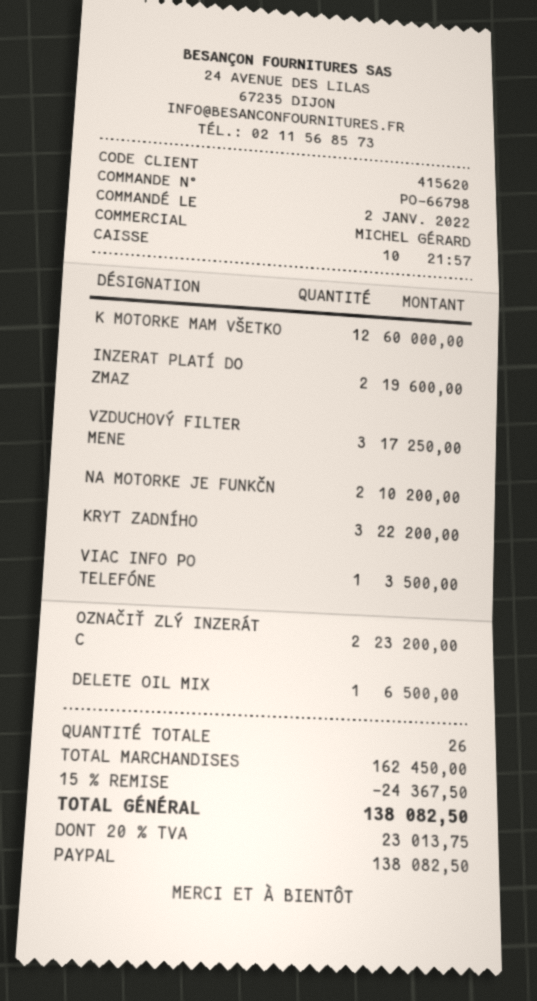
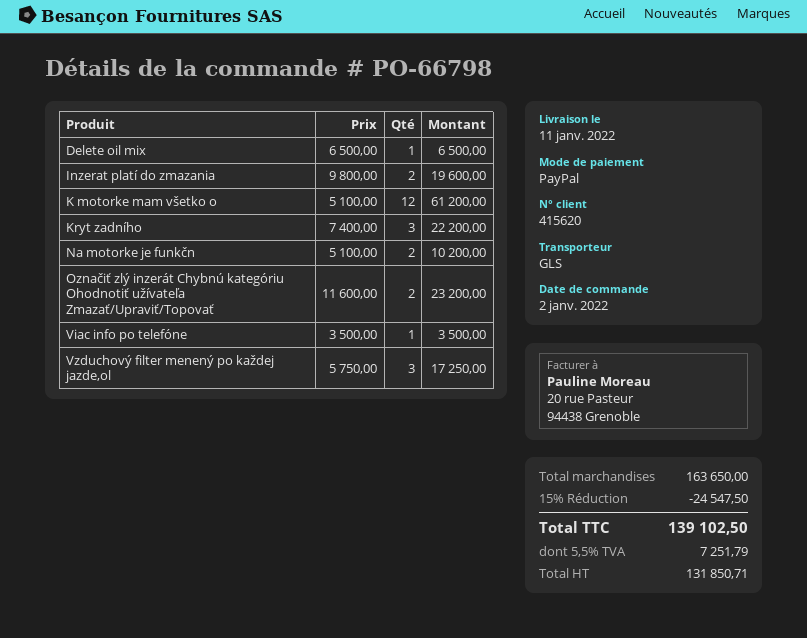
K MOTORKE MAM VŠETKO: 12 for 60000.00 -> 12 for 61200.00
subtotal: 162450.00 -> 163650.00
discount: 15% = 24367.50 -> 15% = 24547.50
tax: 20% = 23013.75 -> 5.5% = 7251.79
total: 138082.50 -> 139102.50

